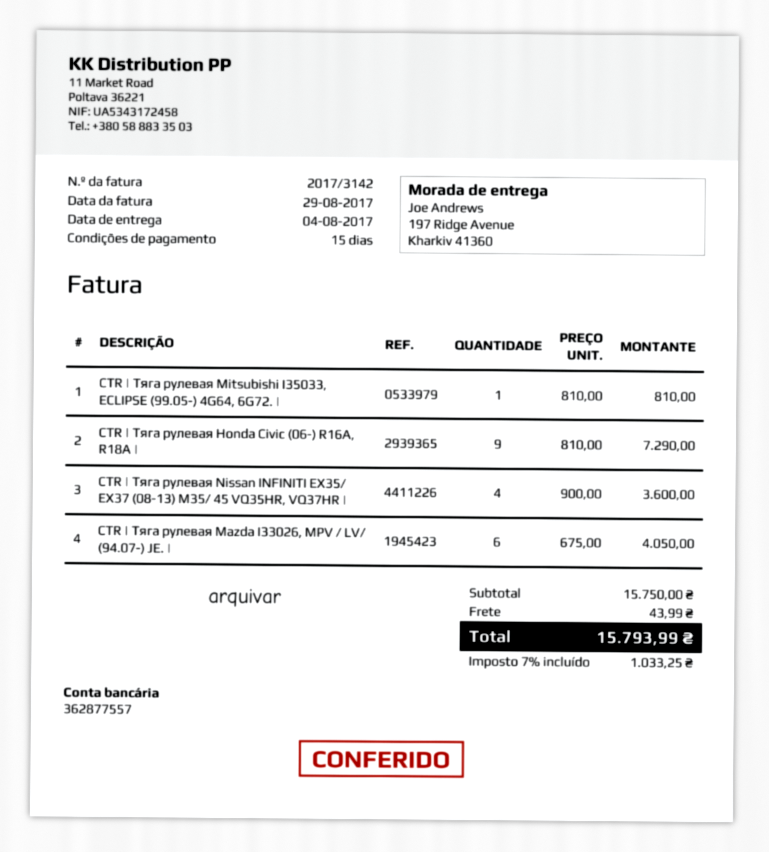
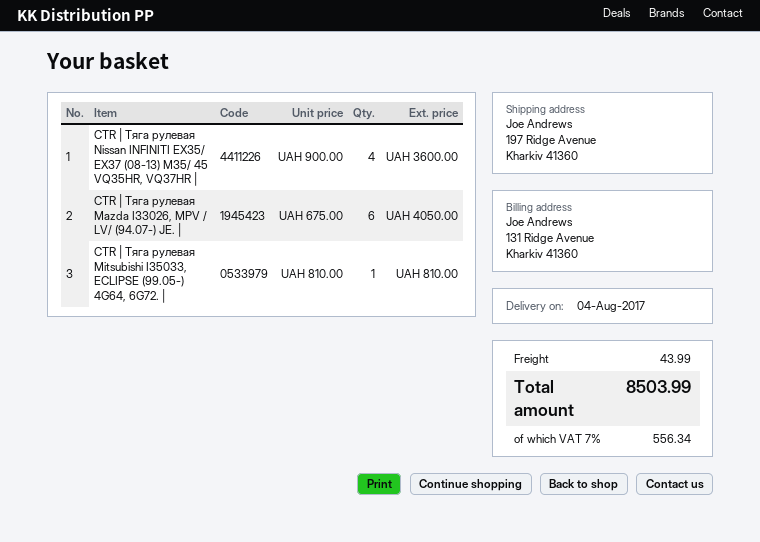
CTR | Тяга рулевая Honda Civic (06-) R16A, R18A |: 9 x 810.00 = 7290.00 -> none
tax: 7% = 1033.25 -> 7% = 556.34
total: 15793.99 -> 8503.99

